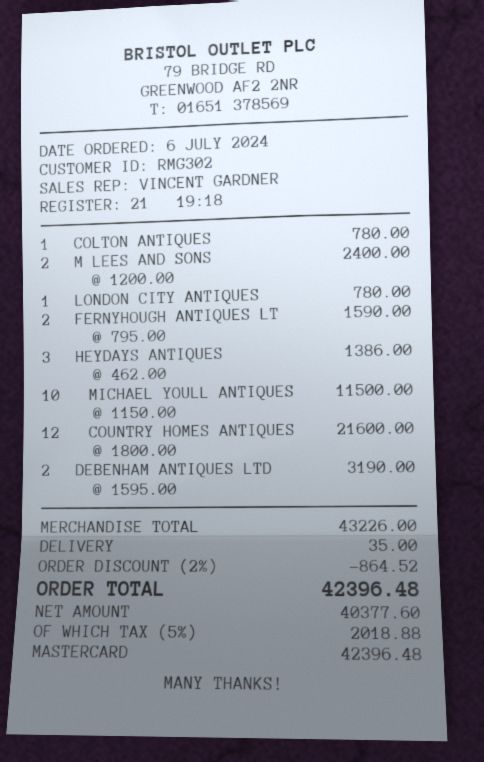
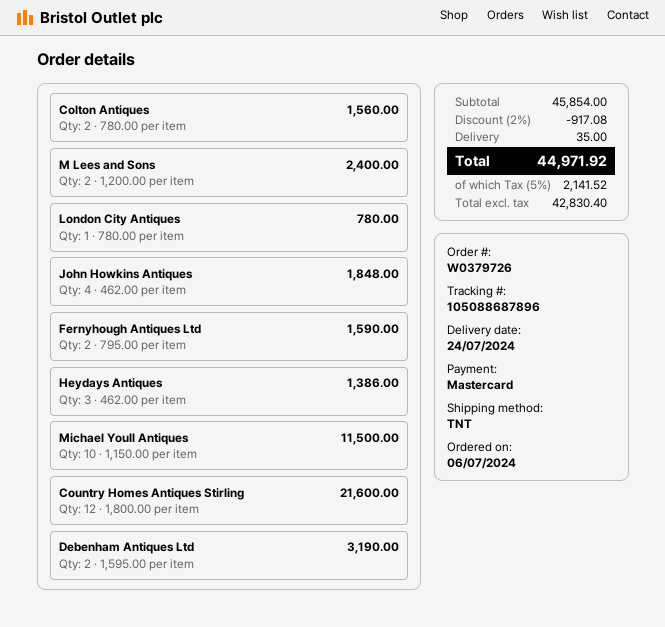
COLTON ANTIQUES: 1 x 780.00 = 780.00 -> 2 x 780.00 = 1560.00
John Howkins Antiques: none -> 4 x 462.00 = 1848.00
subtotal: 43226.00 -> 45854.00
discount: 2% = 864.52 -> 2% = 917.08
net: 40377.60 -> 42830.40
tax: 5% = 2018.88 -> 5% = 2141.52
total: 42396.48 -> 44971.92

